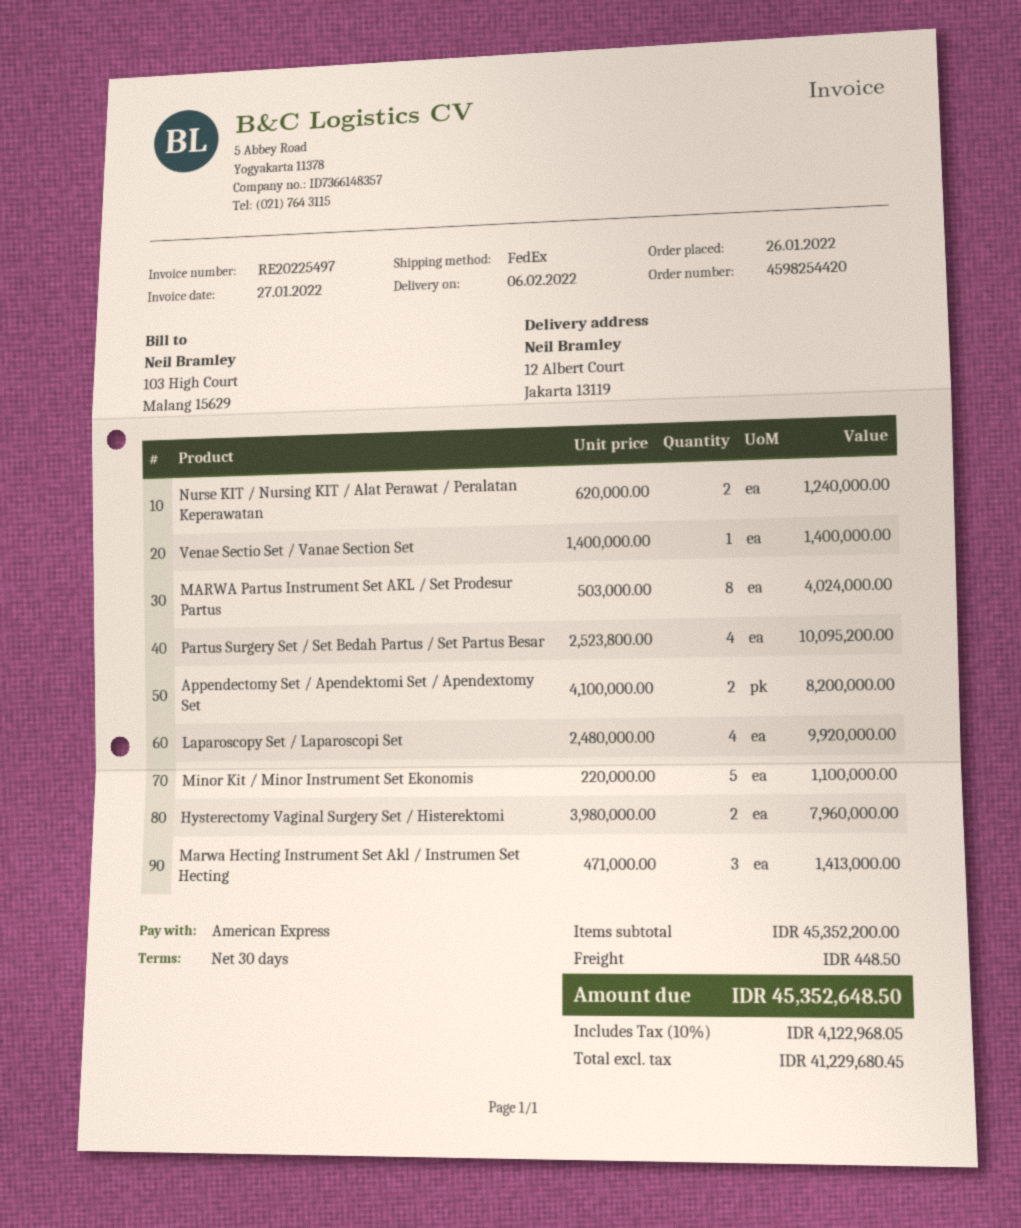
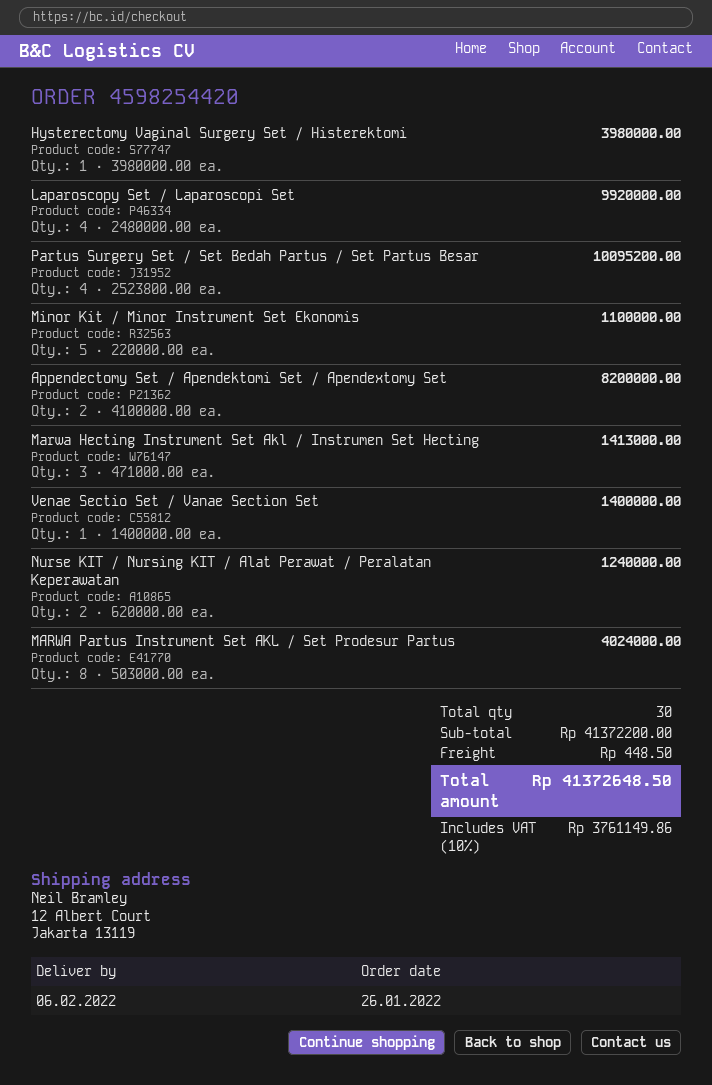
Hysterectomy Vaginal Surgery Set / Histerektomi: 2 x 3980000.00 = 7960000.00 -> 1 x 3980000.00 = 3980000.00
subtotal: 45352200.00 -> 41372200.00
tax: 10% = 4122968.05 -> 10% = 3761149.86
total: 45352648.50 -> 41372648.50

